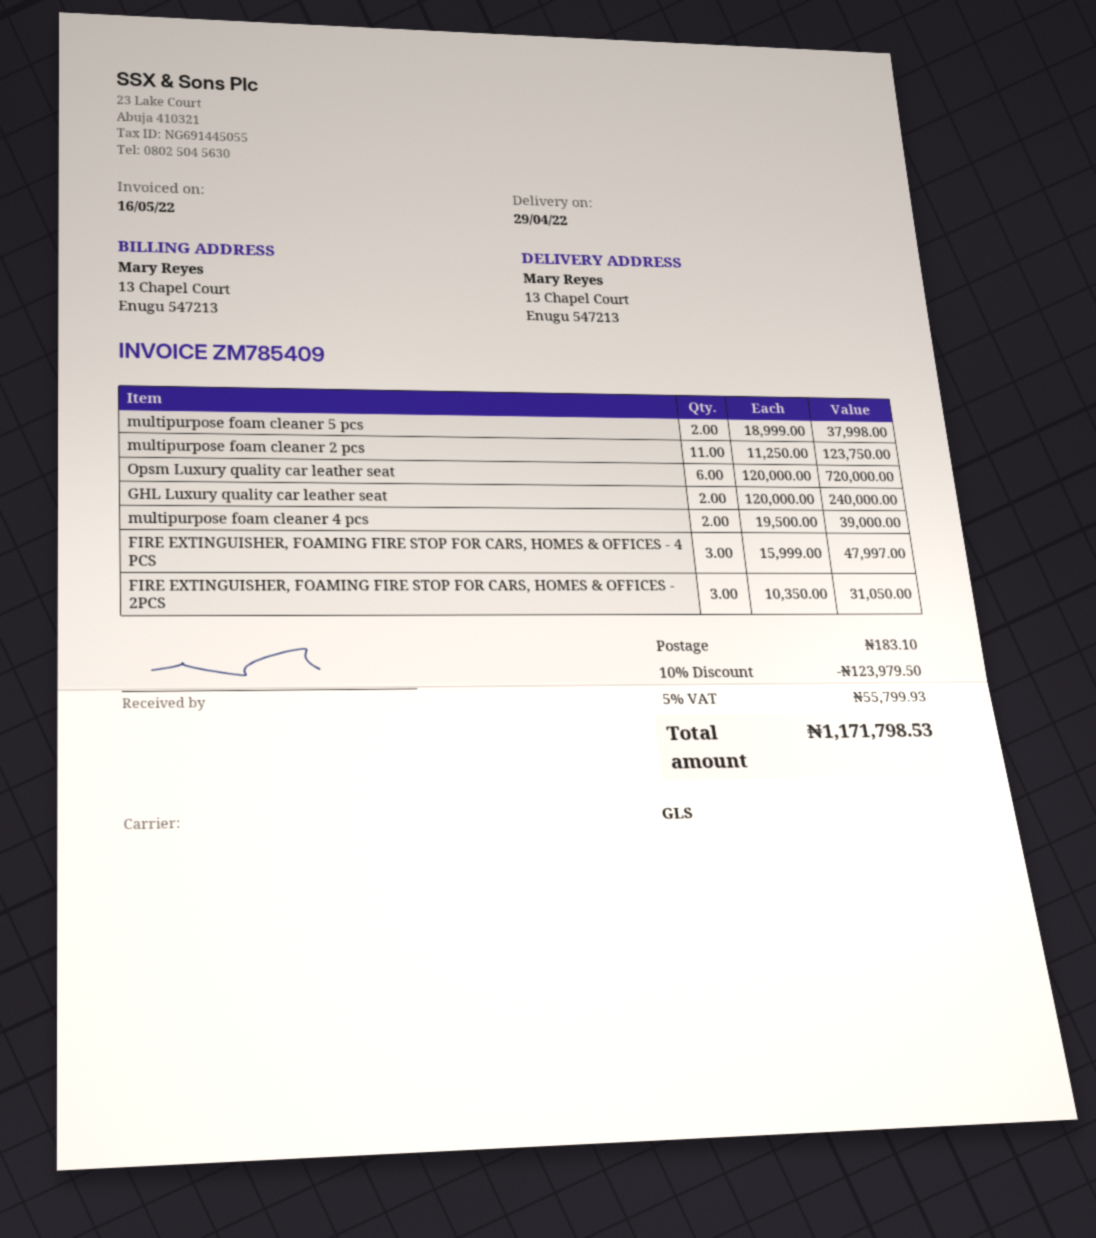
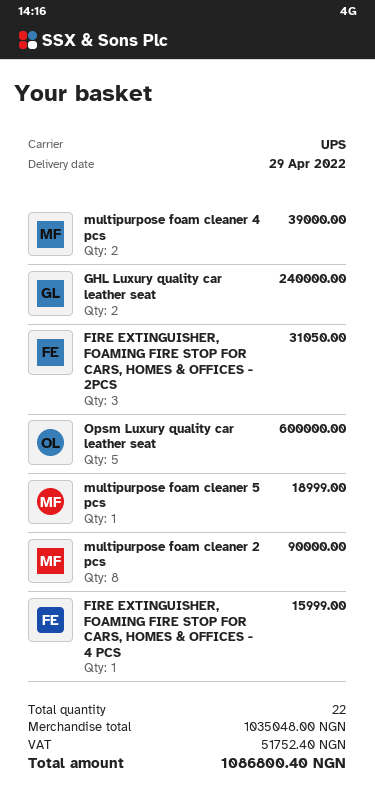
shipping method: GLS -> UPS
multipurpose foam cleaner 5 pcs: 2 for 37998.00 -> 1 for 18999.00
multipurpose foam cleaner 2 pcs: 11 for 123750.00 -> 8 for 90000.00
Opsm Luxury quality car leather seat: 6 for 720000.00 -> 5 for 600000.00
FIRE EXTINGUISHER, FOAMING FIRE STOP FOR CARS, HOMES & OFFICES - 4 PCS: 3 for 47997.00 -> 1 for 15999.00
discount: 10% = 123979.50 -> none
shipping: 183.10 -> none
tax: 55799.93 -> 51752.40
total: 1171798.53 -> 1086800.40

